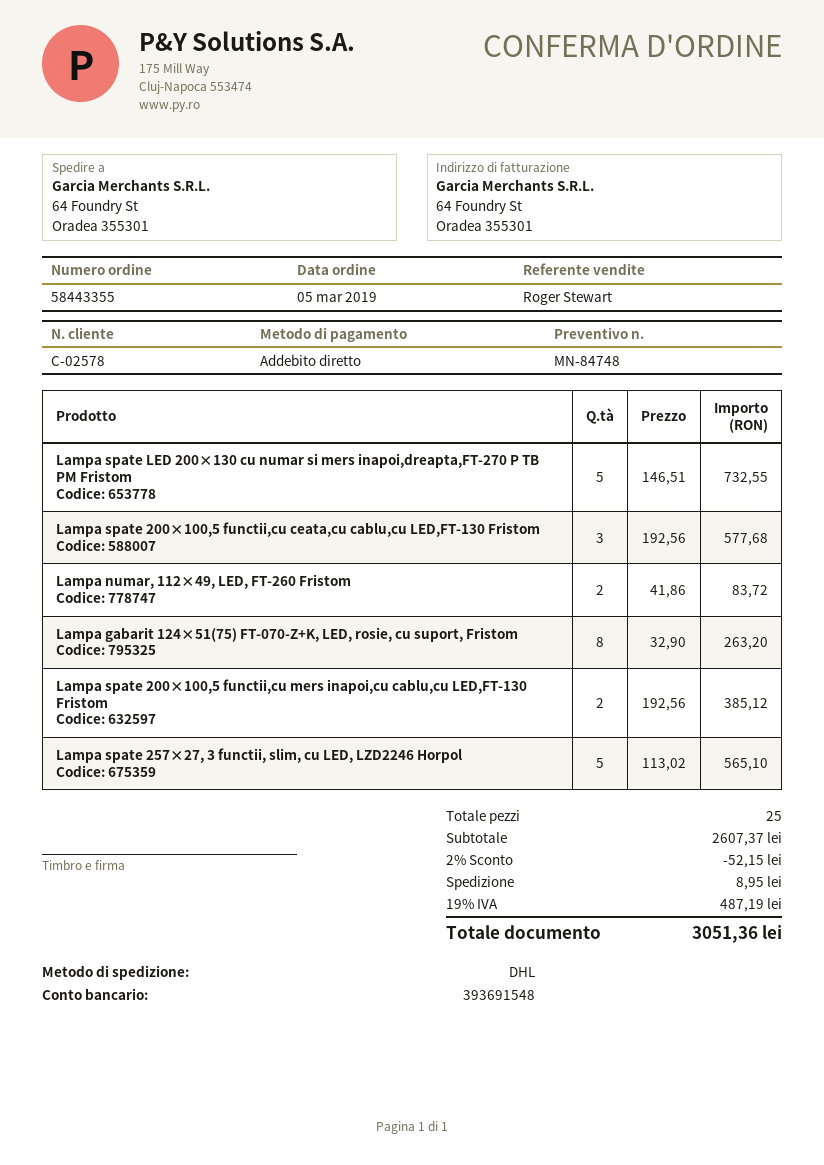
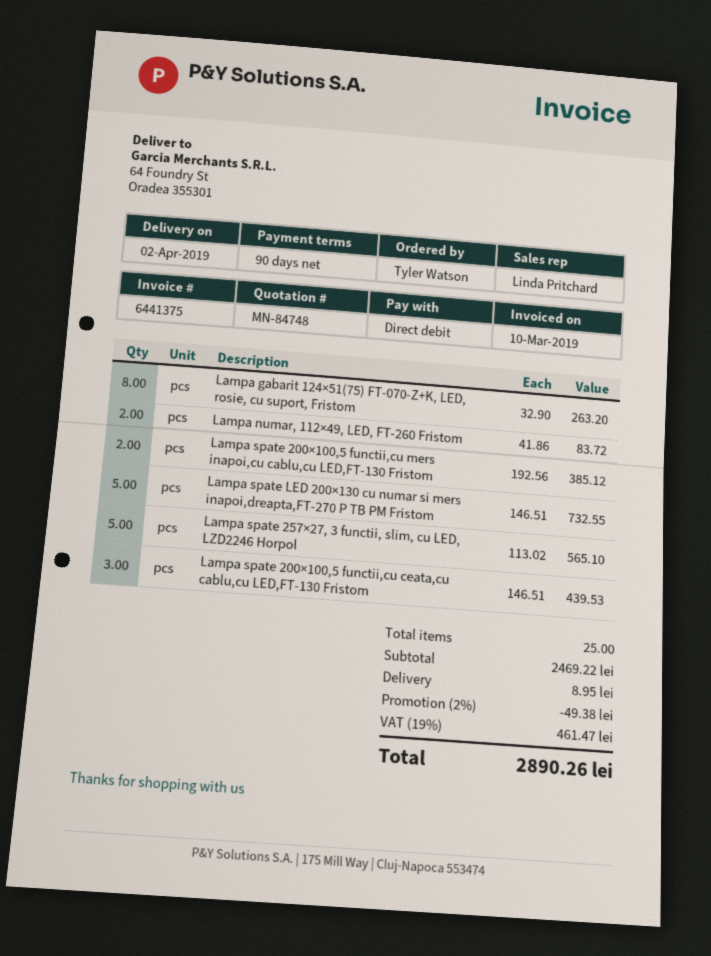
sales rep: Roger Stewart -> Linda Pritchard
Lampa spate 200×100,5 functii,cu ceata,cu cablu,cu LED,FT-130 Fristom: 3 x 192.56 = 577.68 -> 3 x 146.51 = 439.53
subtotal: 2607.37 -> 2469.22
discount: 2% = 52.15 -> 2% = 49.38
tax: 19% = 487.19 -> 19% = 461.47
total: 3051.36 -> 2890.26

